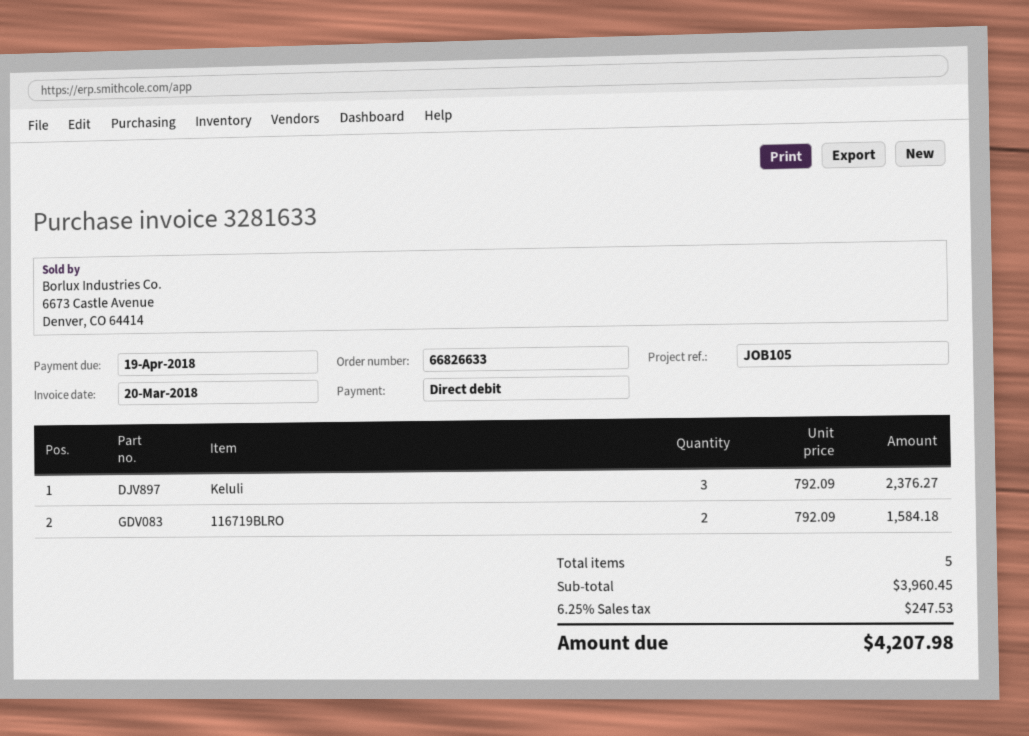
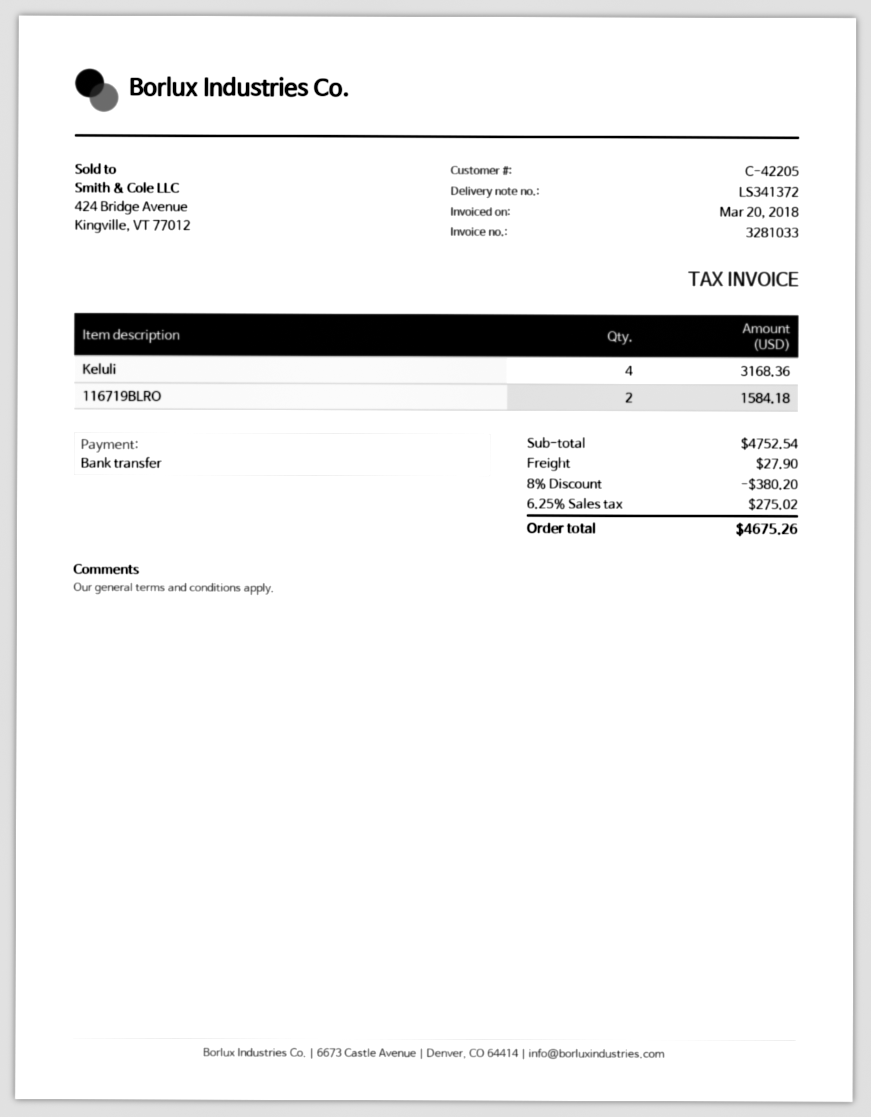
invoice number: 3281633 -> 3281033
payment method: direct debit -> bank transfer
Keluli: 3 for 2376.27 -> 4 for 3168.36
subtotal: 3960.45 -> 4752.54
discount: none -> 8% = 380.20
shipping: none -> 27.90
tax: 6.25% = 247.53 -> 6.25% = 275.02
total: 4207.98 -> 4675.26

